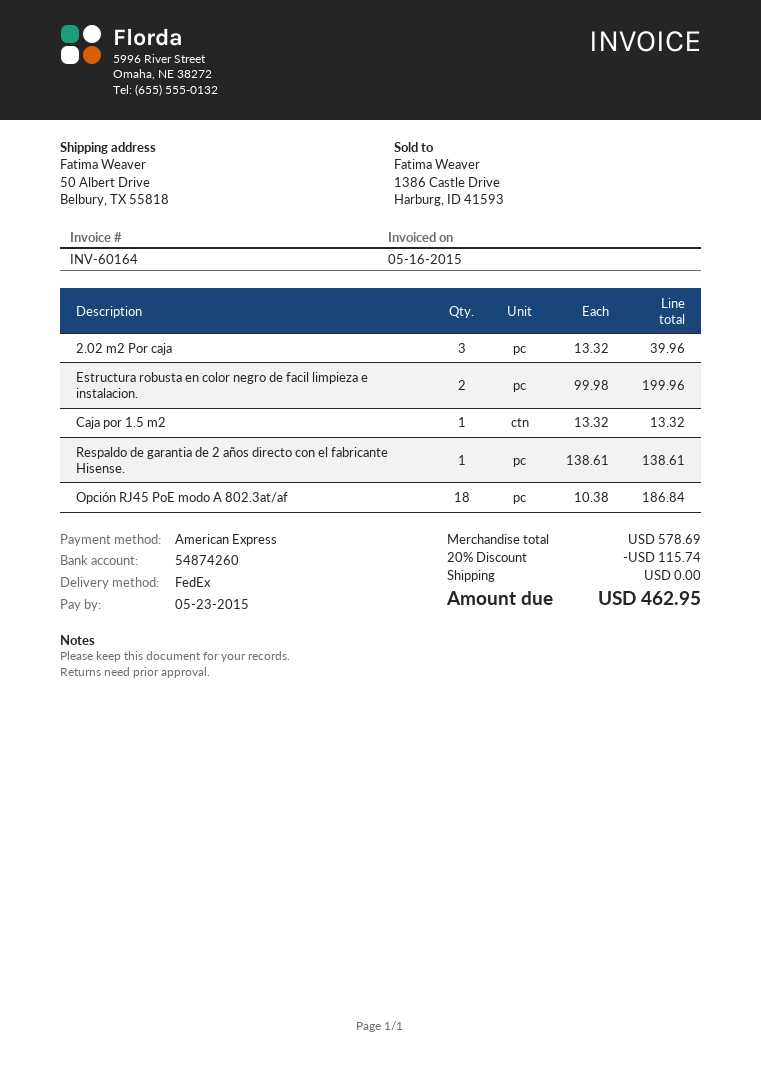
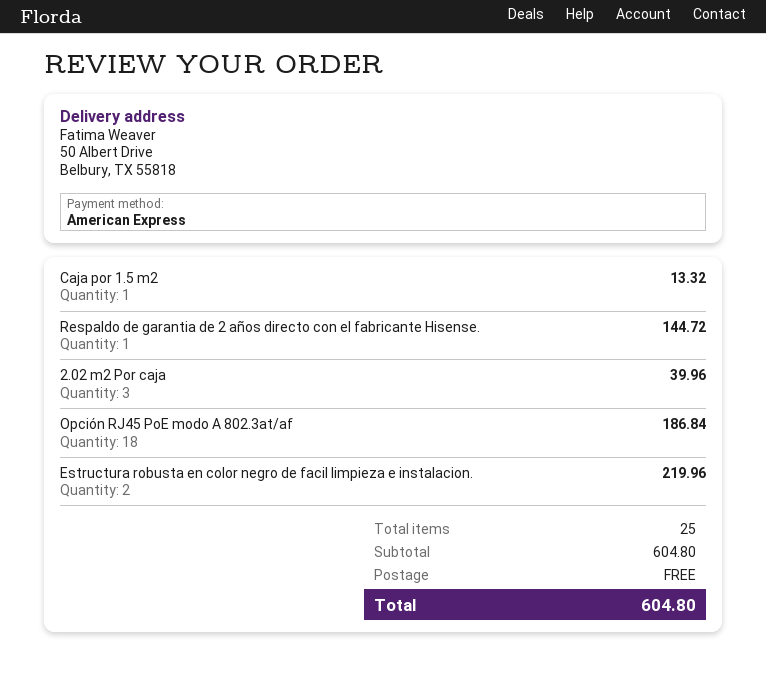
Estructura robusta en color negro de facil limpieza e instalacion.: 2 for 199.96 -> 2 for 219.96
Respaldo de garantia de 2 años directo con el fabricante Hisense.: 1 for 138.61 -> 1 for 144.72
subtotal: 578.69 -> 604.80
discount: 20% = 115.74 -> none
total: 462.95 -> 604.80

